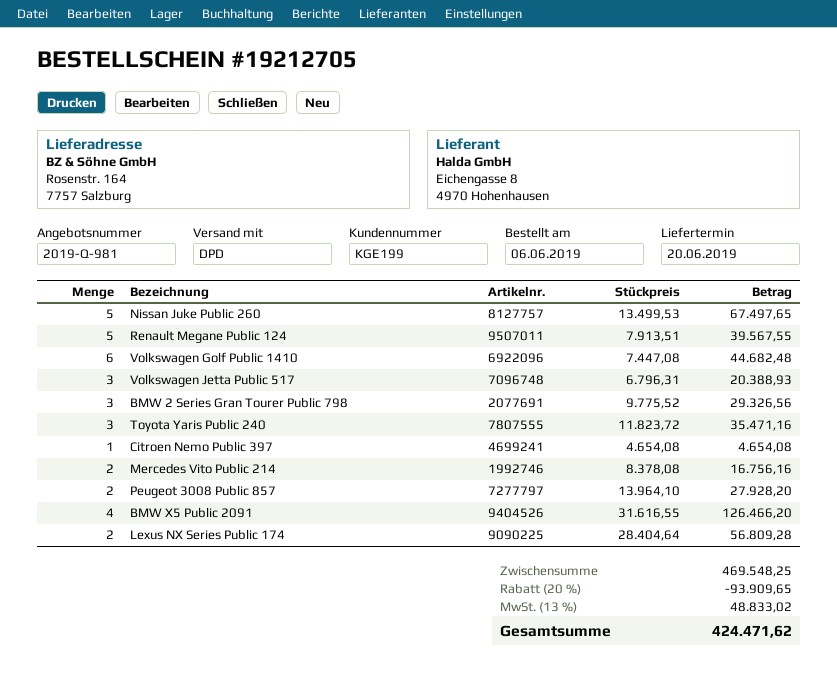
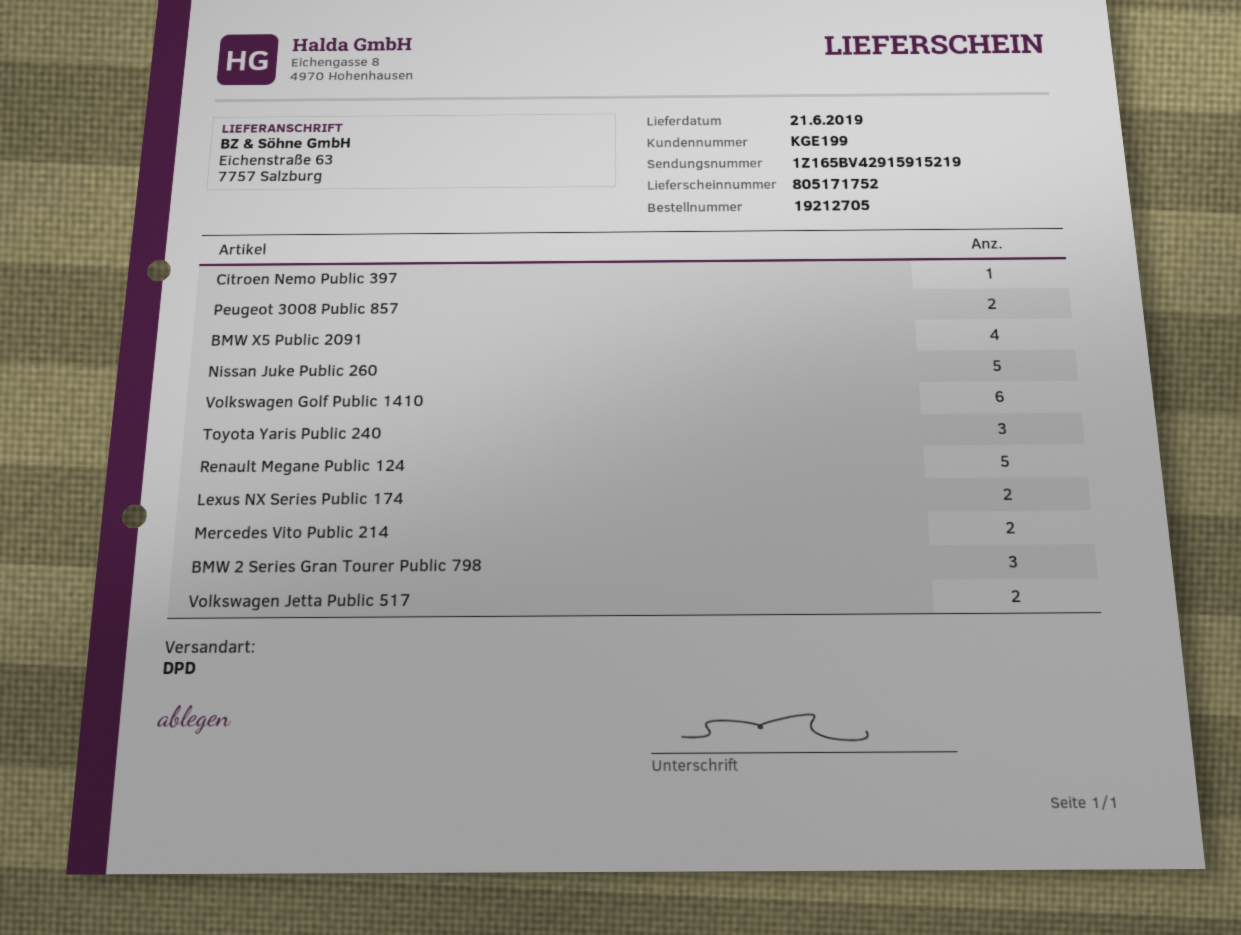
delivery date: 2019-06-20 -> 2019-06-21
ship to: Rosenstr. 164, 7757 Salzburg -> Eichenstraße 63, 7757 Salzburg
Volkswagen Jetta Public 517: 3 -> 2

